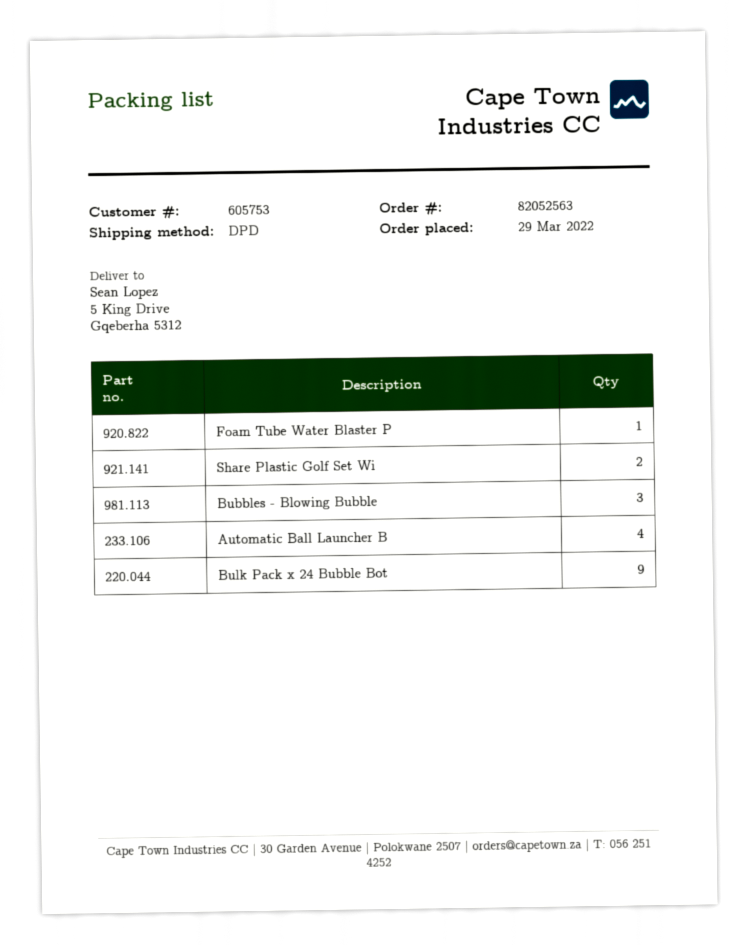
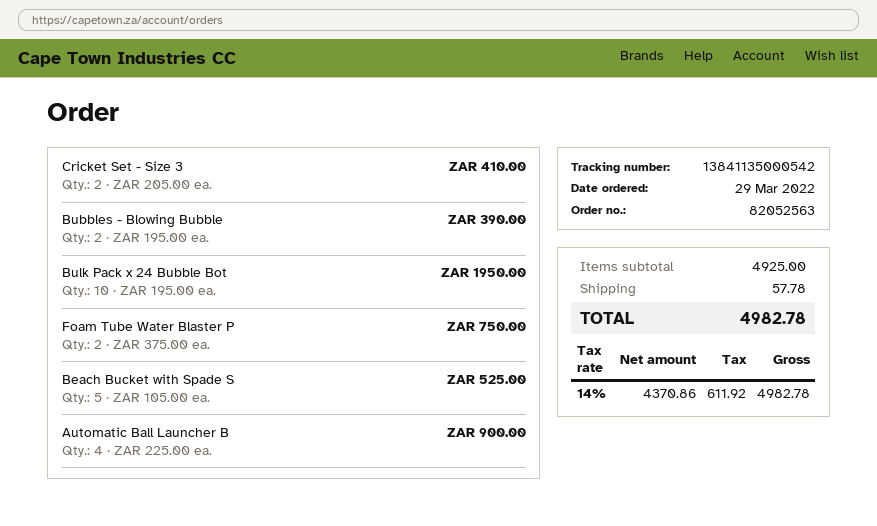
Foam Tube Water Blaster P: 1 -> 2
Share Plastic Golf Set Wi: 2 -> none
Bubbles - Blowing Bubble: 3 -> 2
Bulk Pack x 24 Bubble Bot: 9 -> 10
Cricket Set - Size 3: none -> 2
Beach Bucket with Spade S: none -> 5

